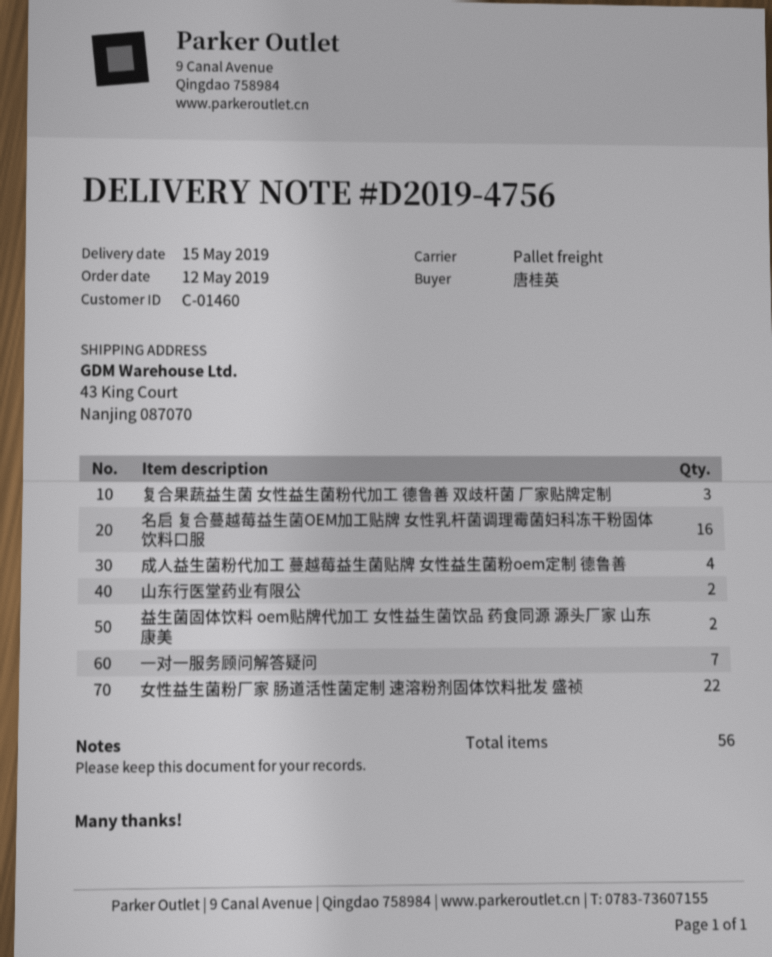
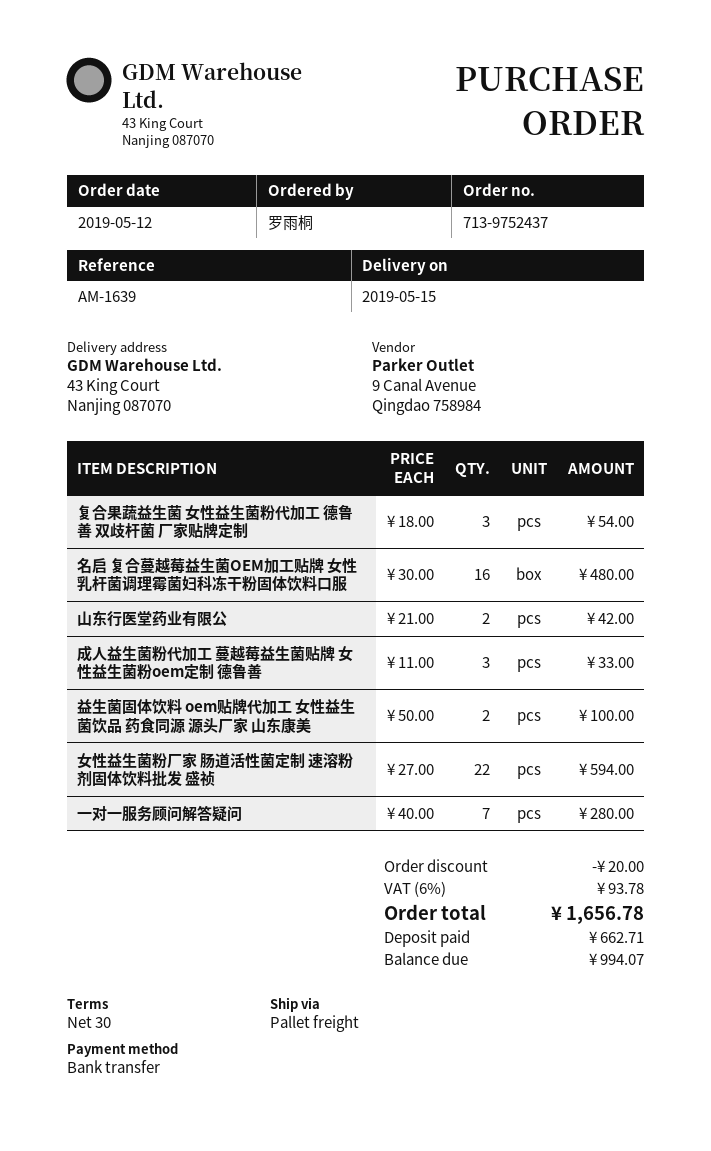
ordered by: 唐桂英 -> 罗雨桐
成人益生菌粉代加工 蔓越莓益生菌贴牌 女性益生菌粉oem定制 德鲁善: 4 -> 3

